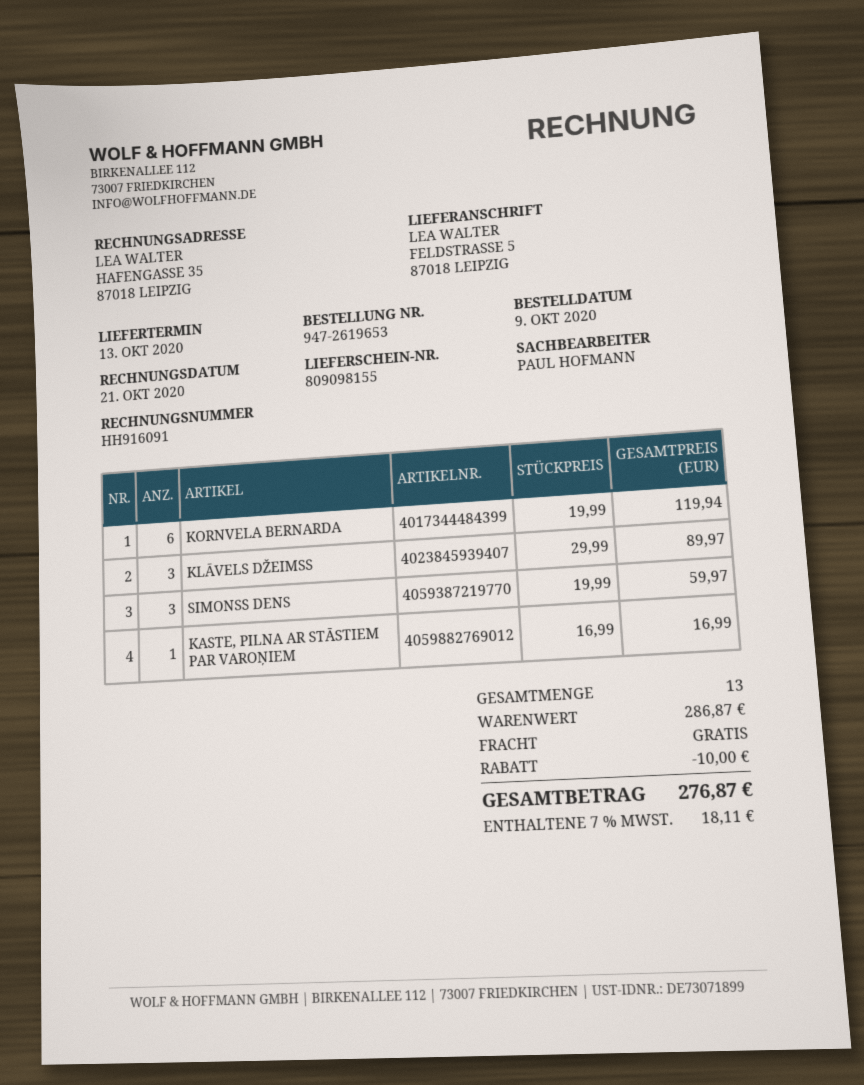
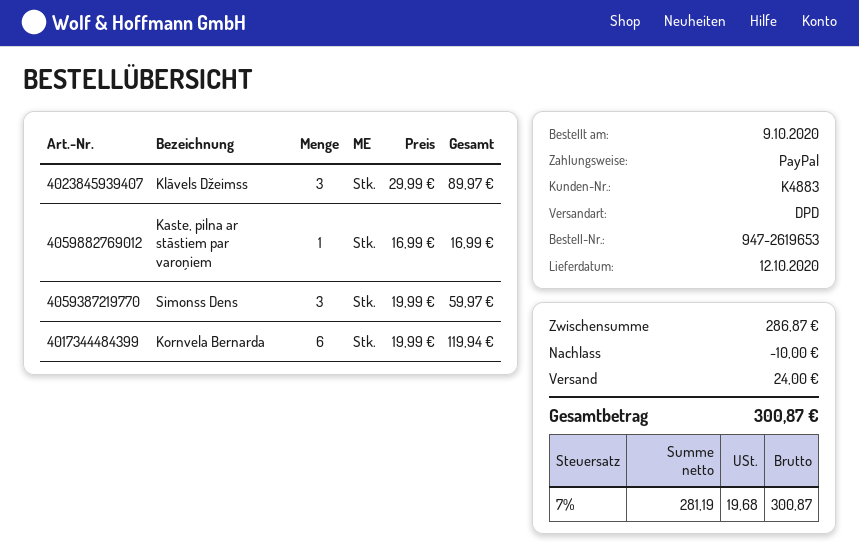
delivery date: 2020-10-13 -> 2020-10-12
shipping: 0.00 -> 24.00
tax: 7% = 18.11 -> 7% = 19.68
total: 276.87 -> 300.87

